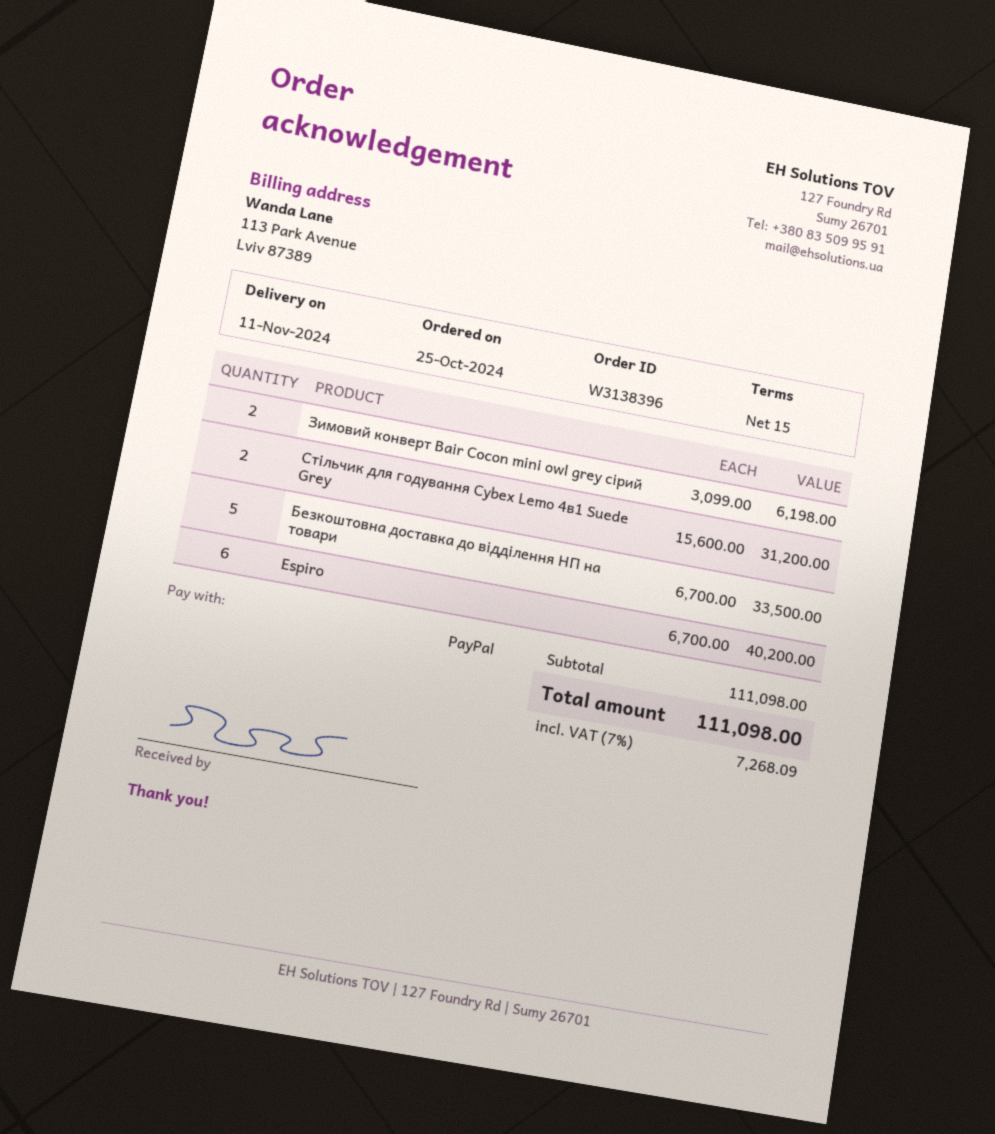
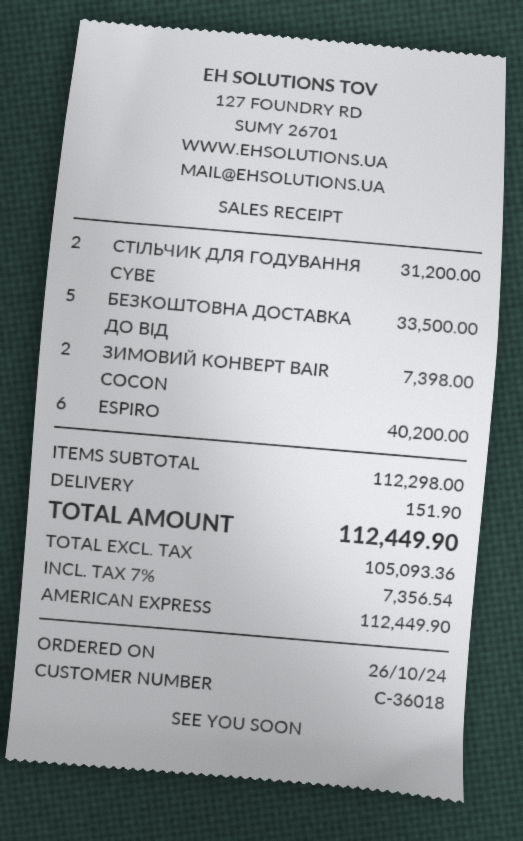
order date: 2024-10-25 -> 2024-10-26
payment method: PayPal -> American Express
Зимовий конверт Bair Cocon mini owl grey сірий: 2 for 6198.00 -> 2 for 7398.00
subtotal: 111098.00 -> 112298.00
shipping: none -> 151.90
tax: 7% = 7268.09 -> 7% = 7356.54
total: 111098.00 -> 112449.90

